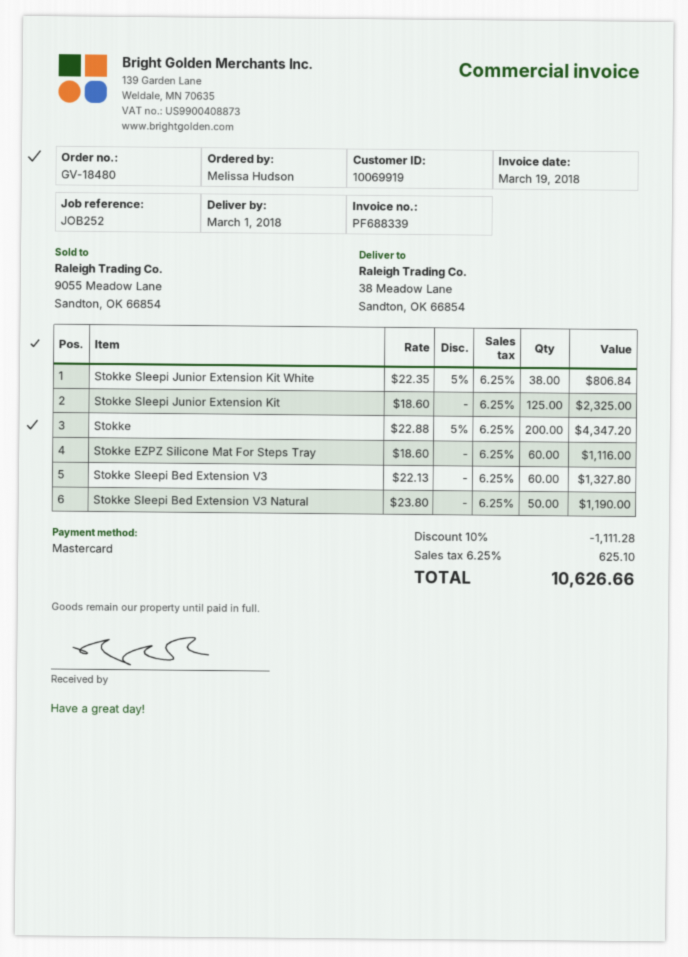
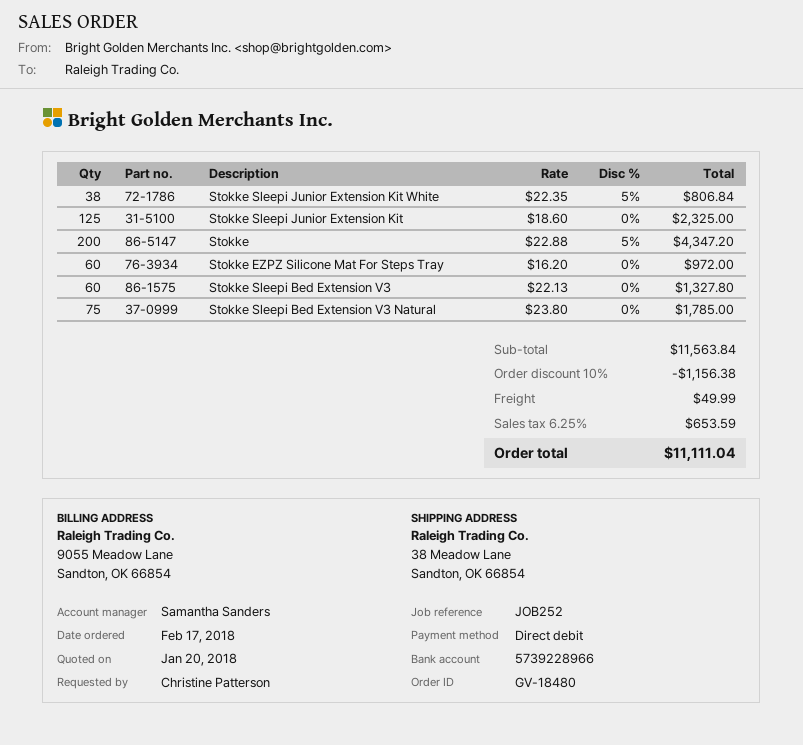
ordered by: Melissa Hudson -> Christine Patterson
payment method: Mastercard -> direct debit
Stokke EZPZ Silicone Mat For Steps Tray: 60 x 18.60 = 1116.00 -> 60 x 16.20 = 972.00
Stokke Sleepi Bed Extension V3 Natural: 50 x 23.80 = 1190.00 -> 75 x 23.80 = 1785.00
discount: 10% = 1111.28 -> 10% = 1156.38
shipping: none -> 49.99
tax: 6.25% = 625.10 -> 6.25% = 653.59
total: 10626.66 -> 11111.04

